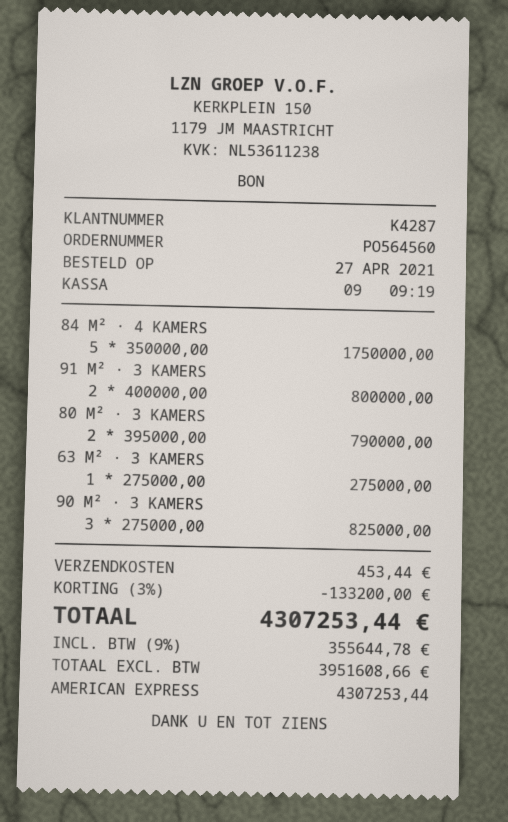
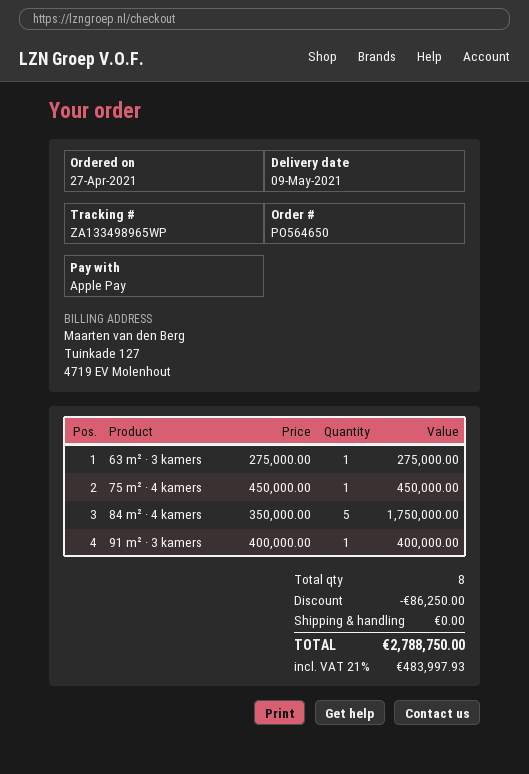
order number: PO564560 -> PO564650
payment method: American Express -> Apple Pay
91 M² · 3 KAMERS: 2 x 400000.00 = 800000.00 -> 1 x 400000.00 = 400000.00
80 M² · 3 KAMERS: 2 x 395000.00 = 790000.00 -> none
90 M² · 3 KAMERS: 3 x 275000.00 = 825000.00 -> none
75 m² · 4 kamers: none -> 1 x 450000.00 = 450000.00
discount: 133200.00 -> 86250.00
shipping: 453.44 -> 0.00
tax: 9% = 355644.78 -> 21% = 483997.93
total: 4307253.44 -> 2788750.00

